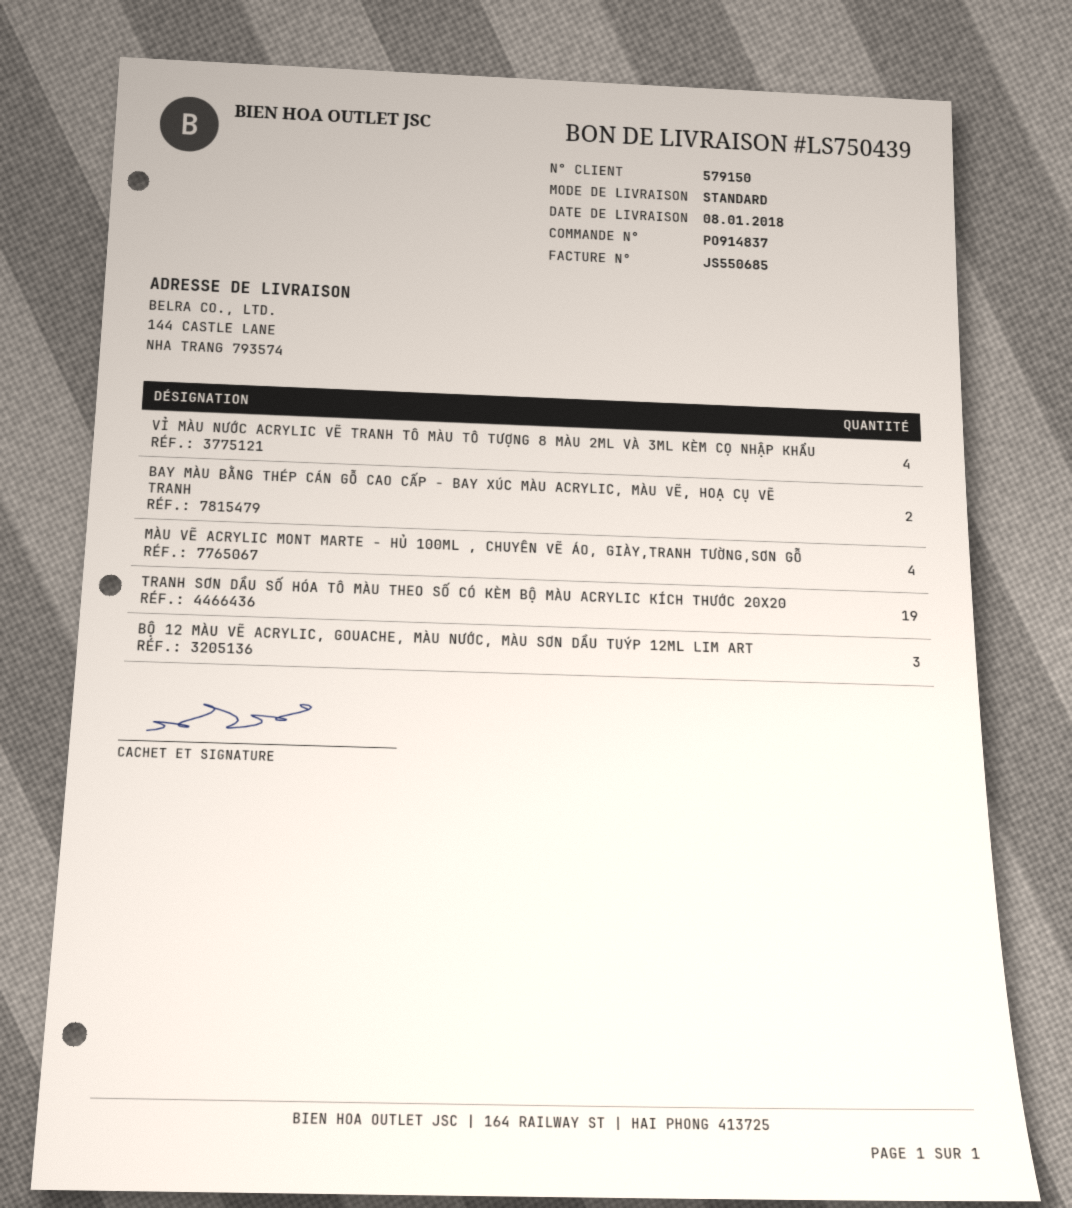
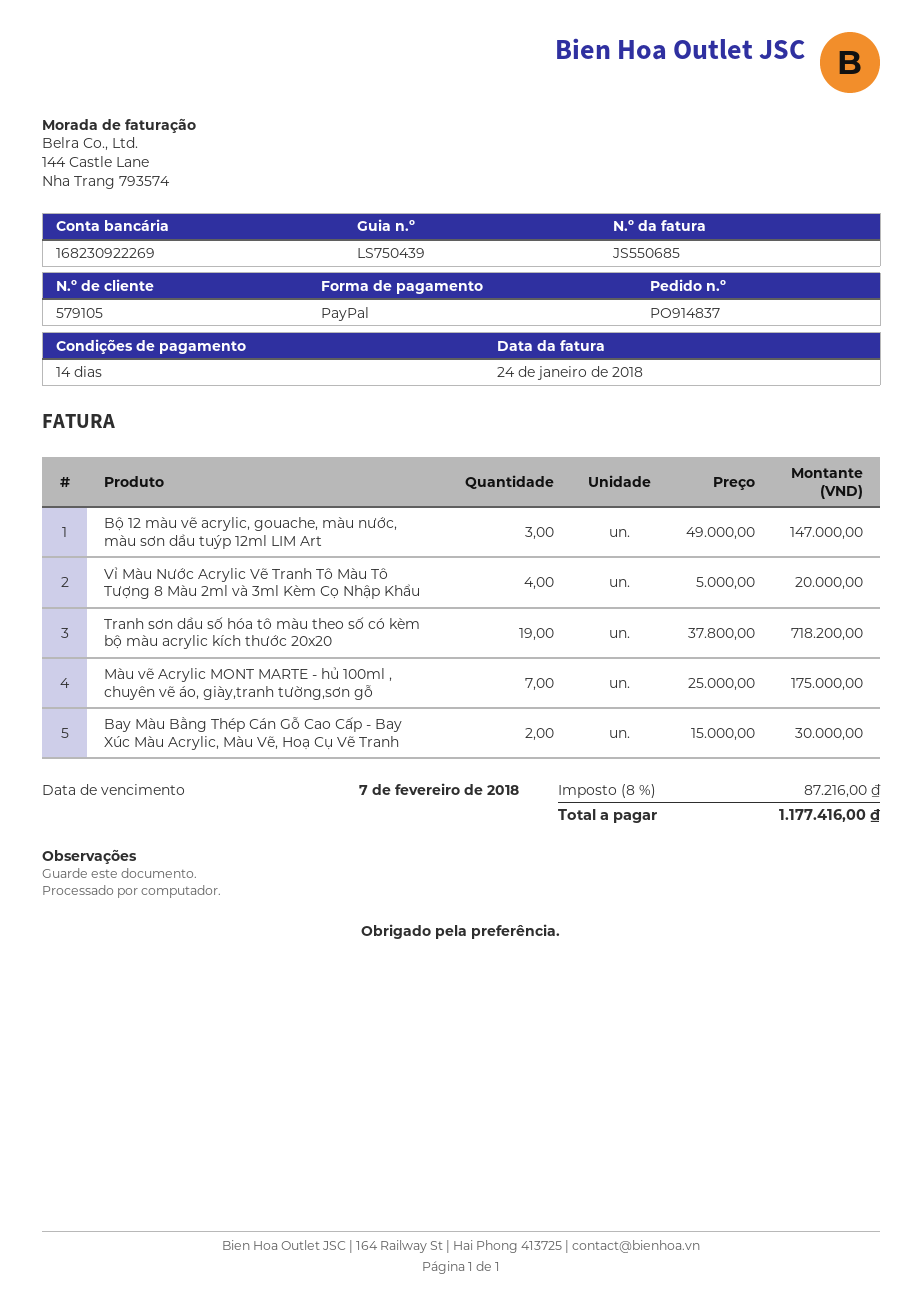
customer number: 579150 -> 579105
MÀU VẼ ACRYLIC MONT MARTE - HỦ 100ML , CHUYÊN VẼ ÁO, GIÀY,TRANH TƯỜNG,SƠN GỖ: 4 -> 7

